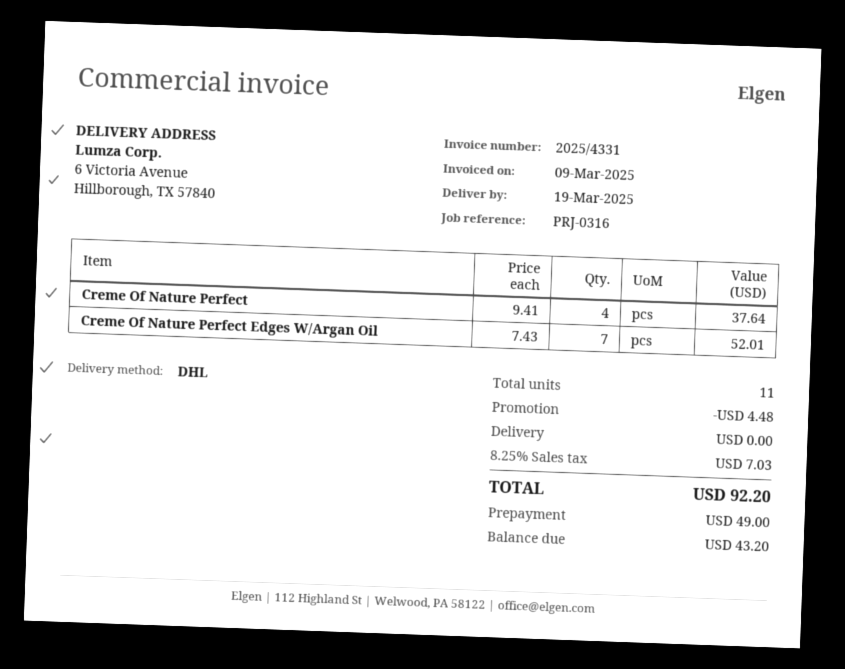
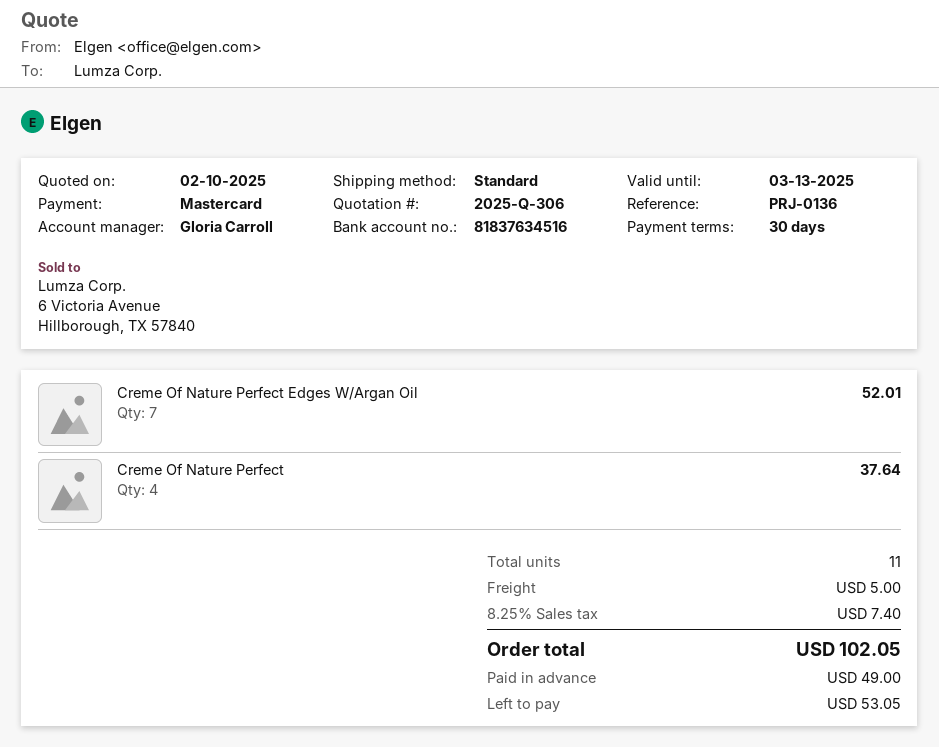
reference: PRJ-0316 -> PRJ-0136
shipping method: DHL -> standard
discount: 4.48 -> none
shipping: 0.00 -> 5.00
tax: 8.25% = 7.03 -> 8.25% = 7.40
total: 92.20 -> 102.05
balance: 43.20 -> 53.05

